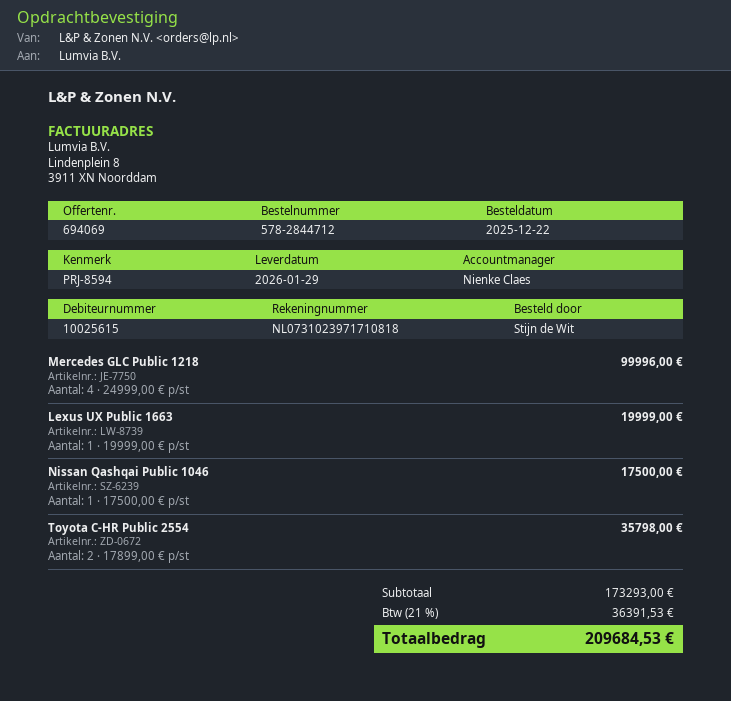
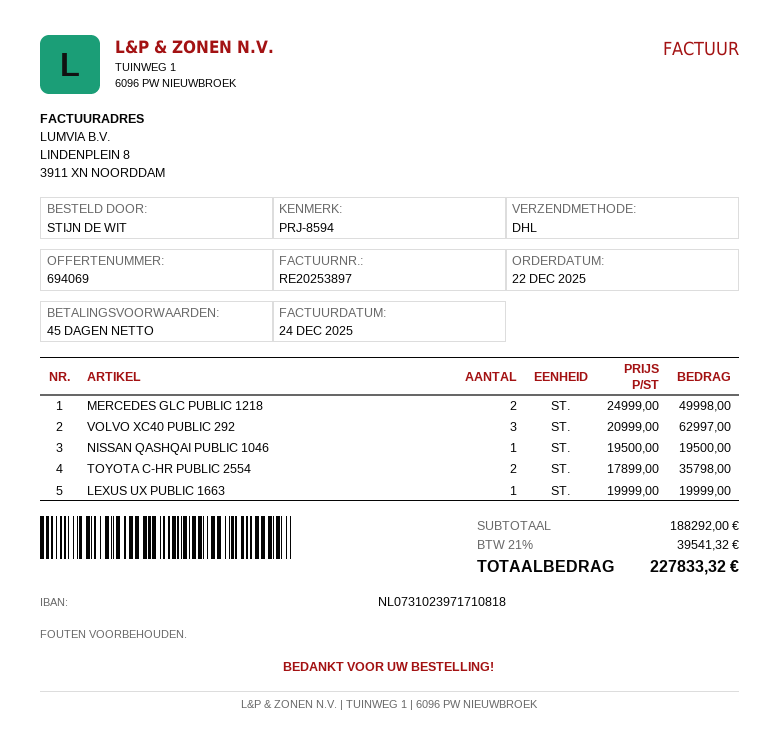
Mercedes GLC Public 1218: 4 x 24999.00 = 99996.00 -> 2 x 24999.00 = 49998.00
Nissan Qashqai Public 1046: 1 x 17500.00 = 17500.00 -> 1 x 19500.00 = 19500.00
VOLVO XC40 PUBLIC 292: none -> 3 x 20999.00 = 62997.00
subtotal: 173293.00 -> 188292.00
tax: 21% = 36391.53 -> 21% = 39541.32
total: 209684.53 -> 227833.32

